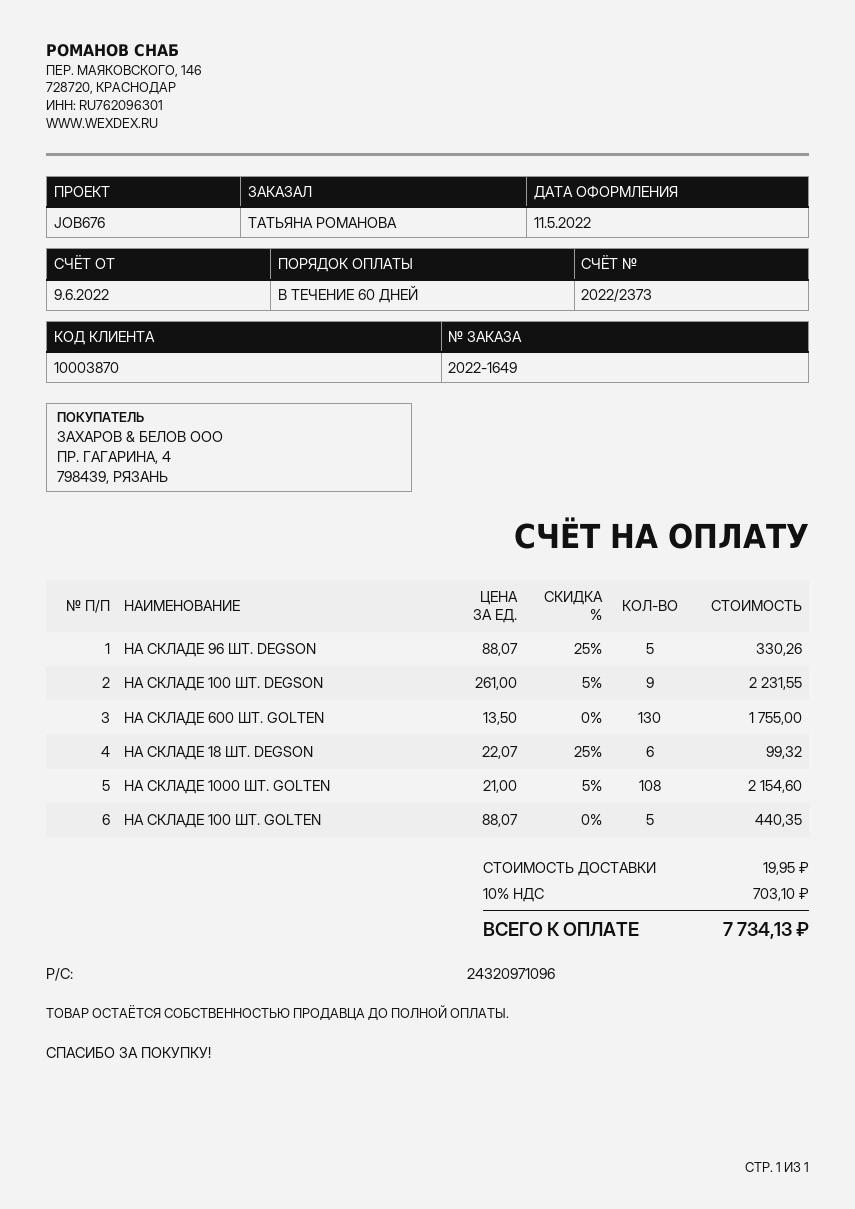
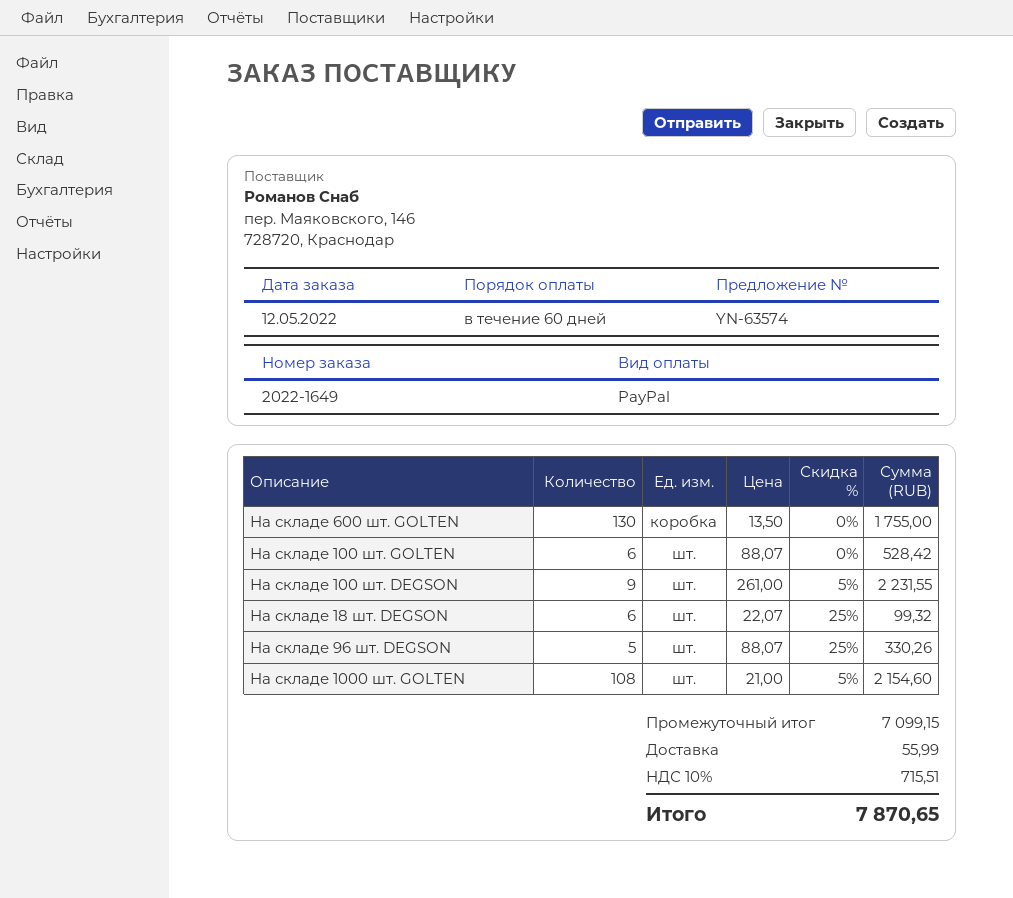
order date: 2022-05-11 -> 2022-05-12
НА СКЛАДЕ 100 ШТ. GOLTEN: 5 x 88.07 = 440.35 -> 6 x 88.07 = 528.42
shipping: 19.95 -> 55.99
tax: 10% = 703.10 -> 10% = 715.51
total: 7734.13 -> 7870.65

